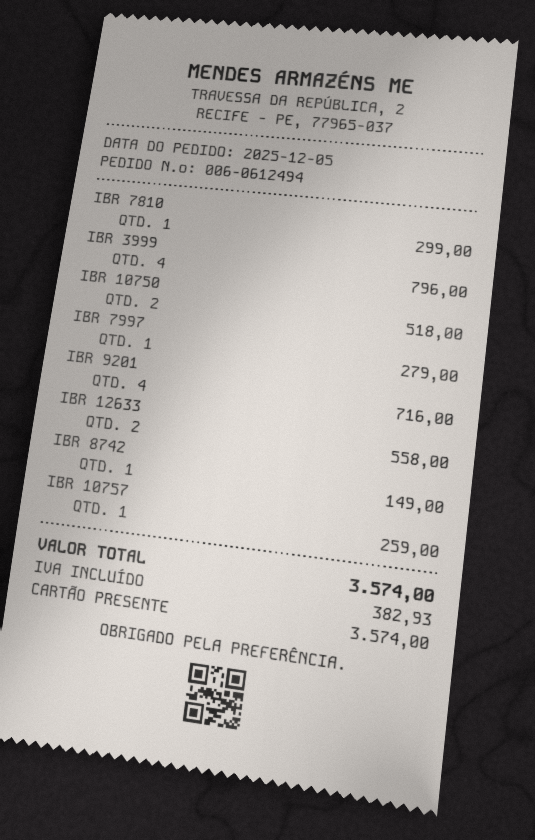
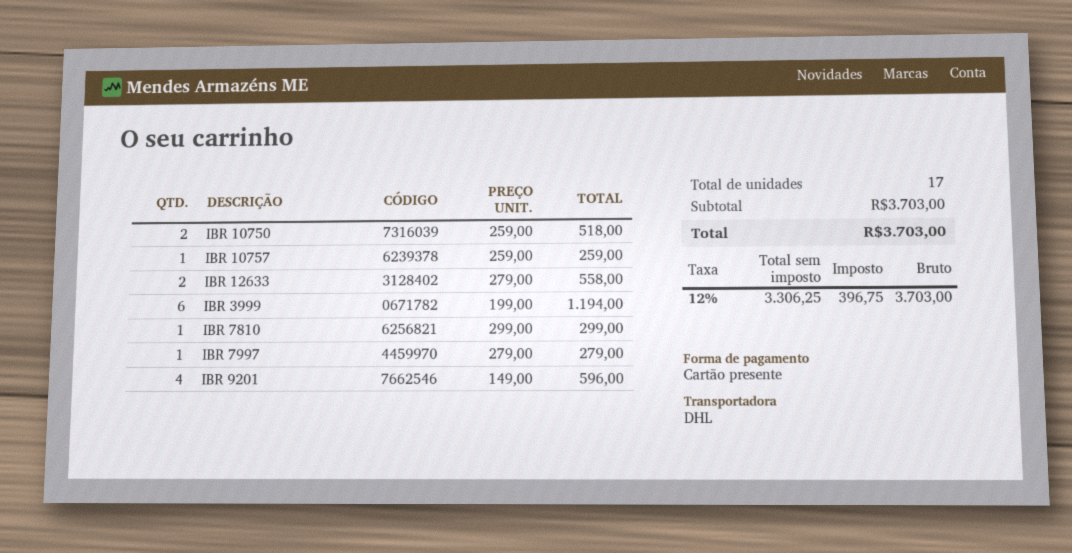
IBR 3999: 4 for 796.00 -> 6 for 1194.00
IBR 9201: 4 for 716.00 -> 4 for 596.00
IBR 8742: 1 for 149.00 -> none
tax: 382.93 -> 396.75
total: 3574.00 -> 3703.00

